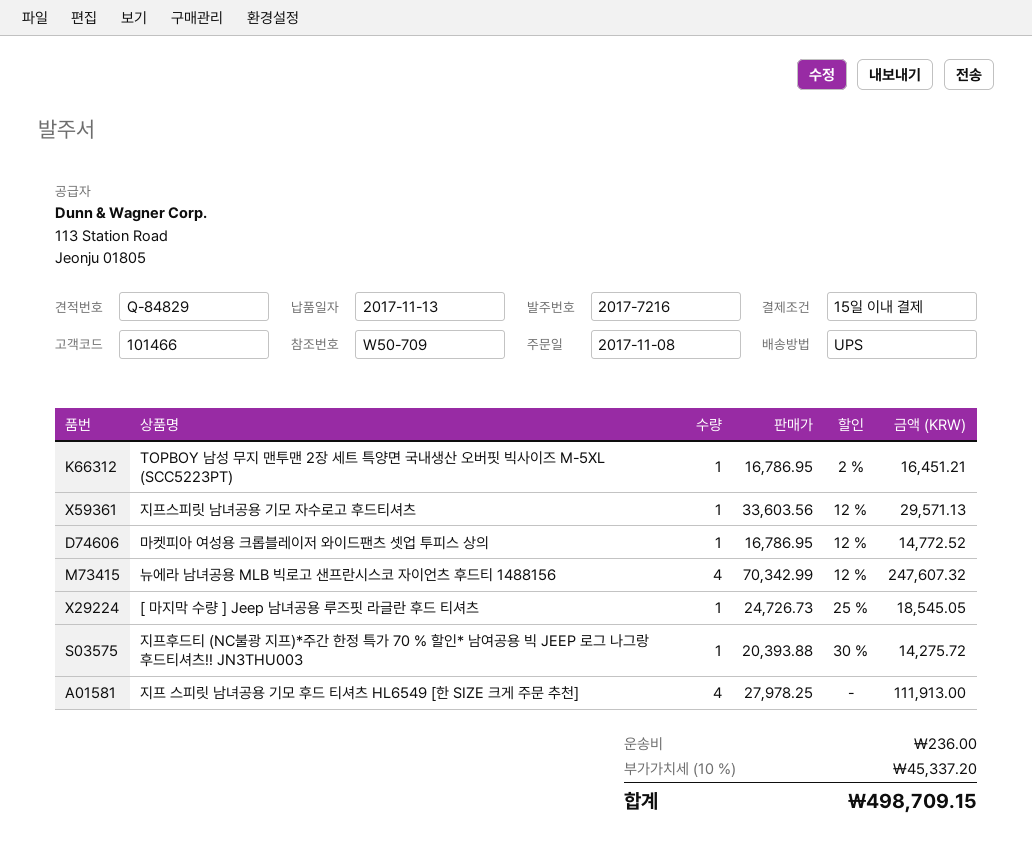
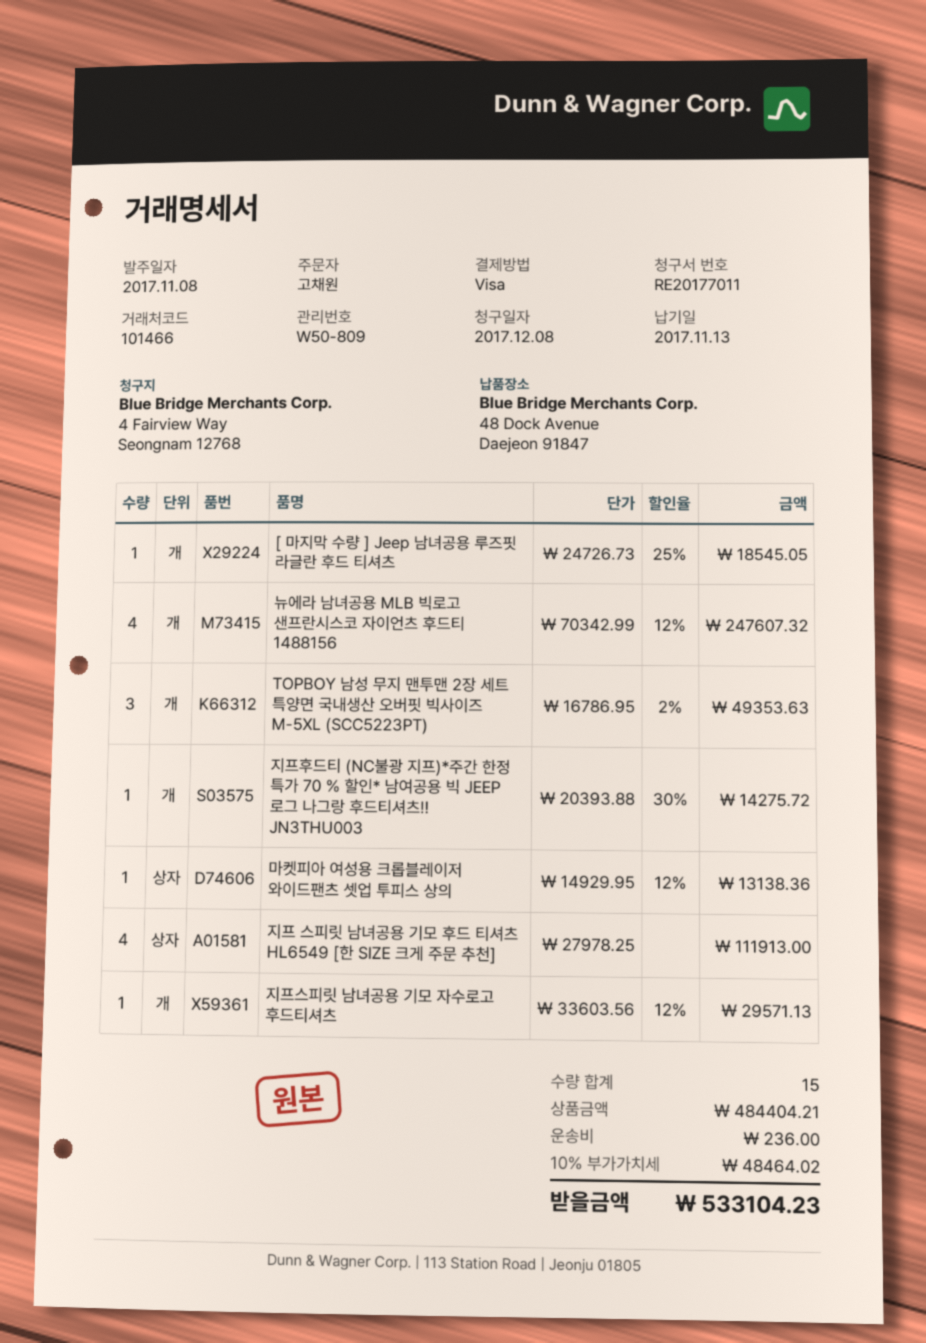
reference: W50-709 -> W50-809
TOPBOY 남성 무지 맨투맨 2장 세트 특양면 국내생산 오버핏 빅사이즈 M-5XL (SCC5223PT): 1 x 16786.95 - 2% = 16451.21 -> 3 x 16786.95 - 2% = 49353.63
마켓피아 여성용 크롭블레이저 와이드팬츠 셋업 투피스 상의: 1 x 16786.95 - 12% = 14772.52 -> 1 x 14929.95 - 12% = 13138.36
tax: 10% = 45337.20 -> 10% = 48464.02
total: 498709.15 -> 533104.23

